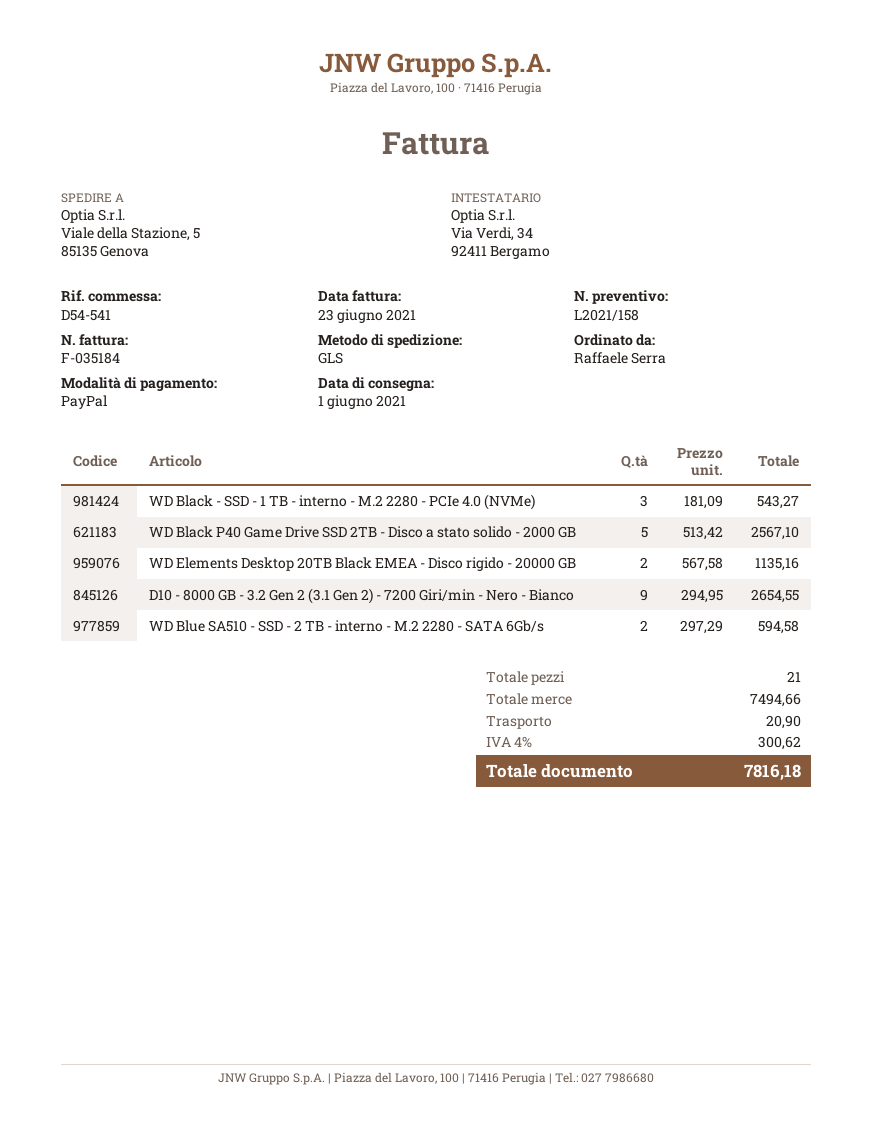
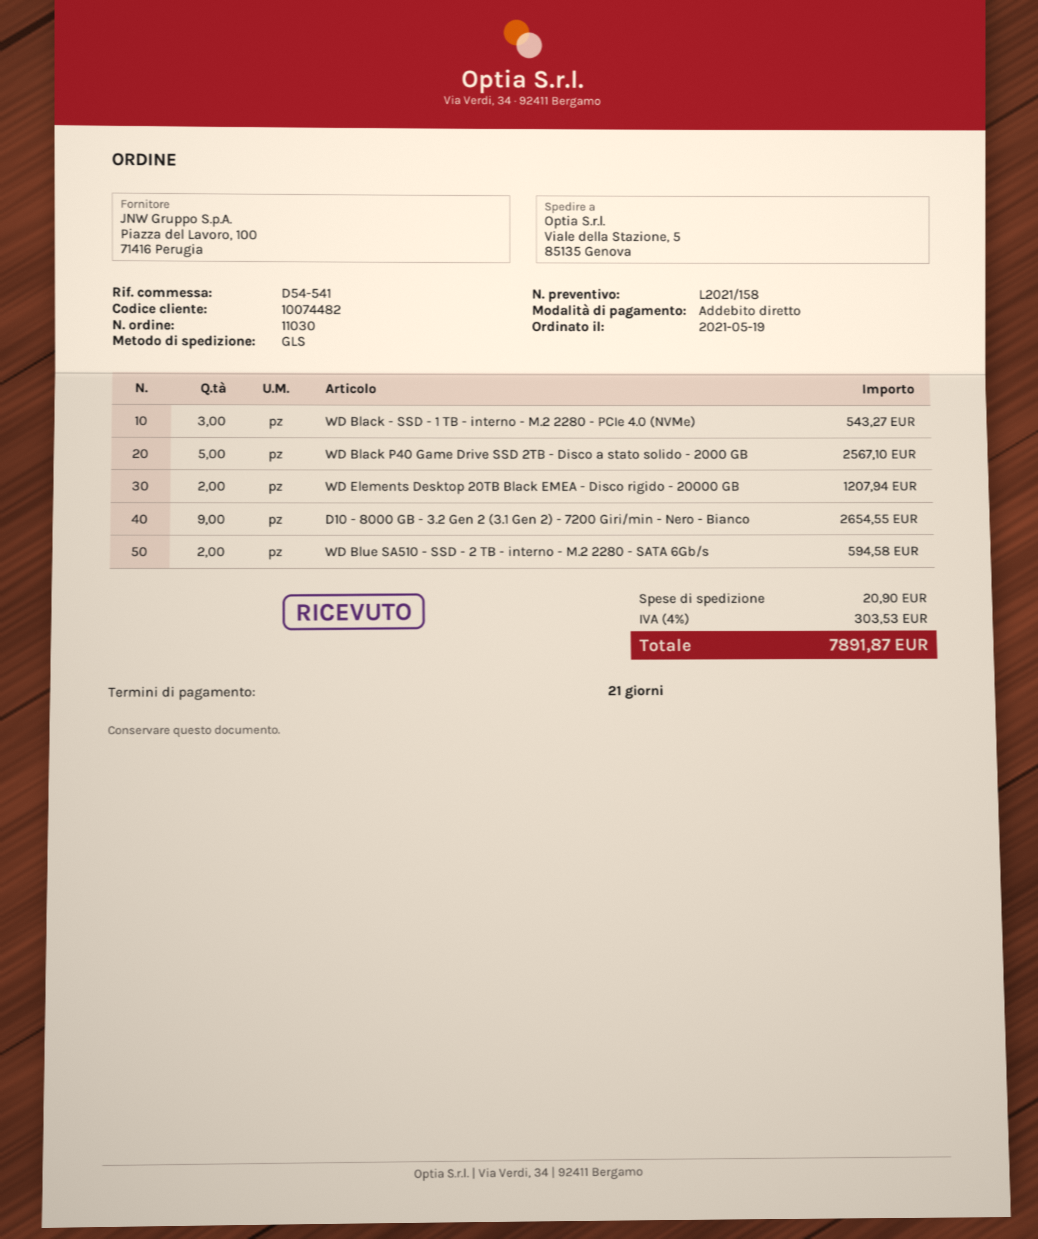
payment method: PayPal -> direct debit
WD Elements Desktop 20TB Black EMEA - Disco rigido - 20000 GB: 2 for 1135.16 -> 2 for 1207.94
tax: 4% = 300.62 -> 4% = 303.53
total: 7816.18 -> 7891.87

